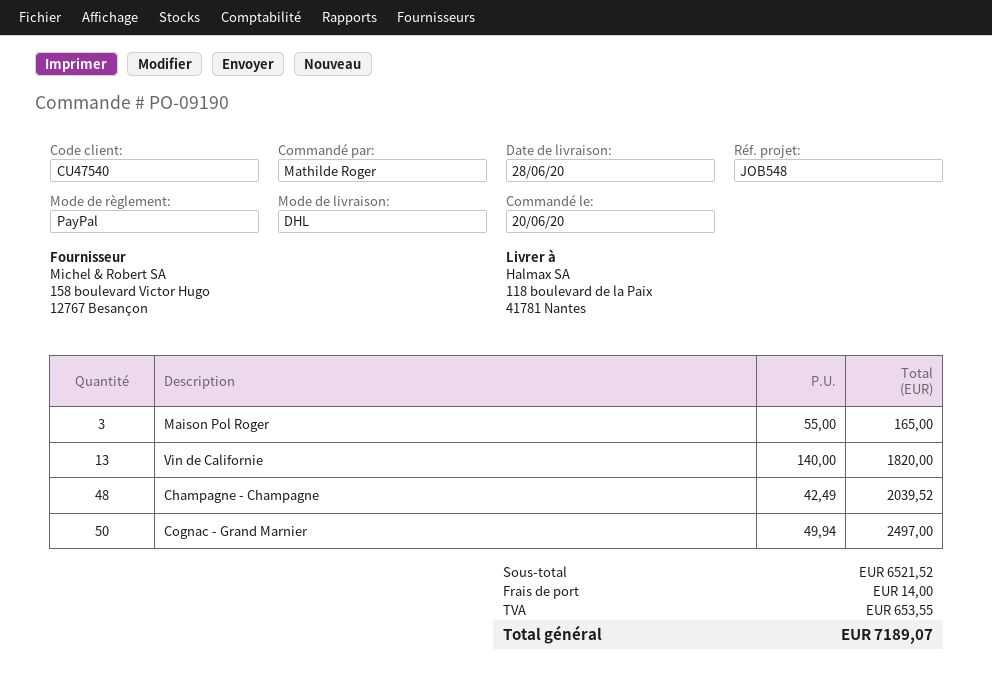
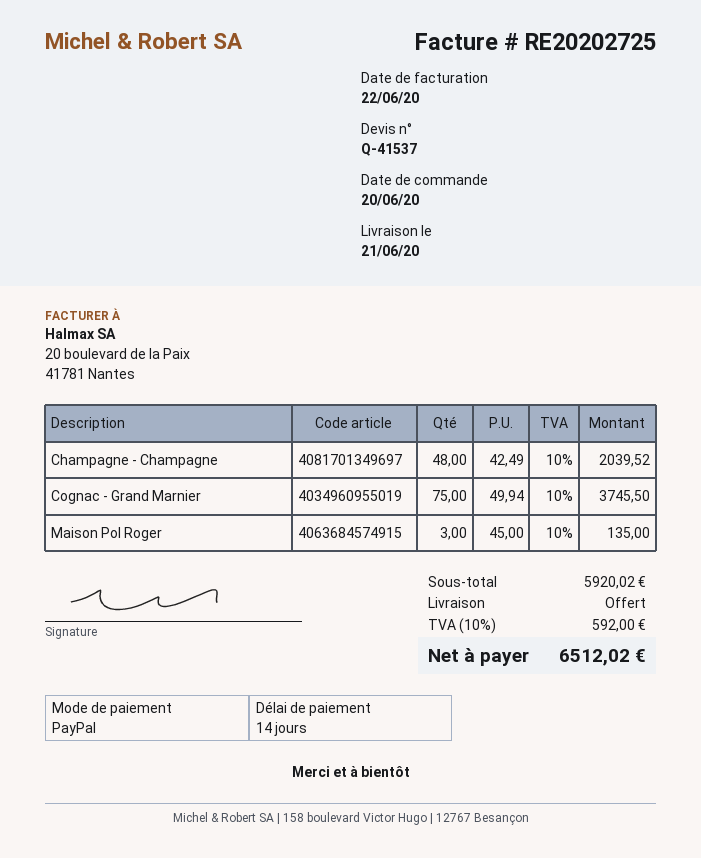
delivery date: 2020-06-28 -> 2020-06-21
Maison Pol Roger: 3 x 55.00 = 165.00 -> 3 x 45.00 = 135.00
Vin de Californie: 13 x 140.00 = 1820.00 -> none
Cognac - Grand Marnier: 50 x 49.94 = 2497.00 -> 75 x 49.94 = 3745.50
subtotal: 6521.52 -> 5920.02
shipping: 14.00 -> 0.00
tax: 653.55 -> 592.00
total: 7189.07 -> 6512.02

